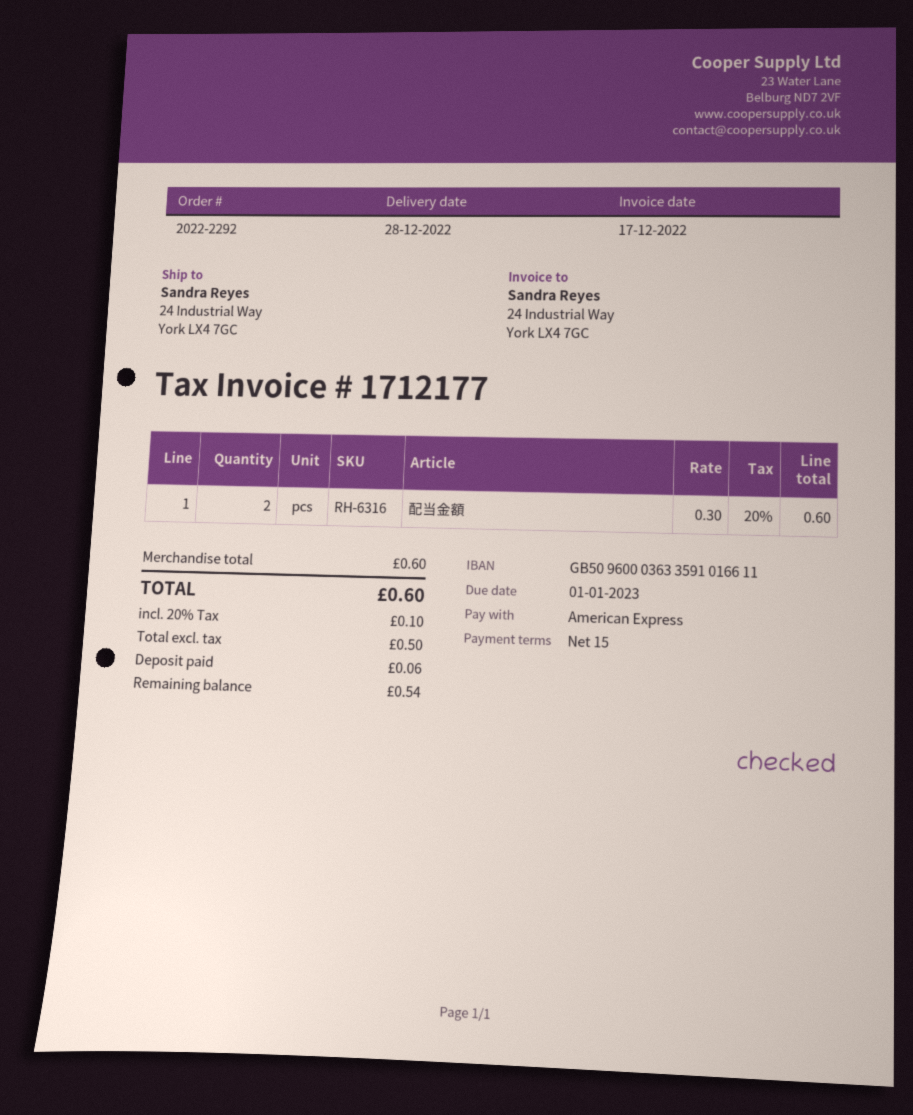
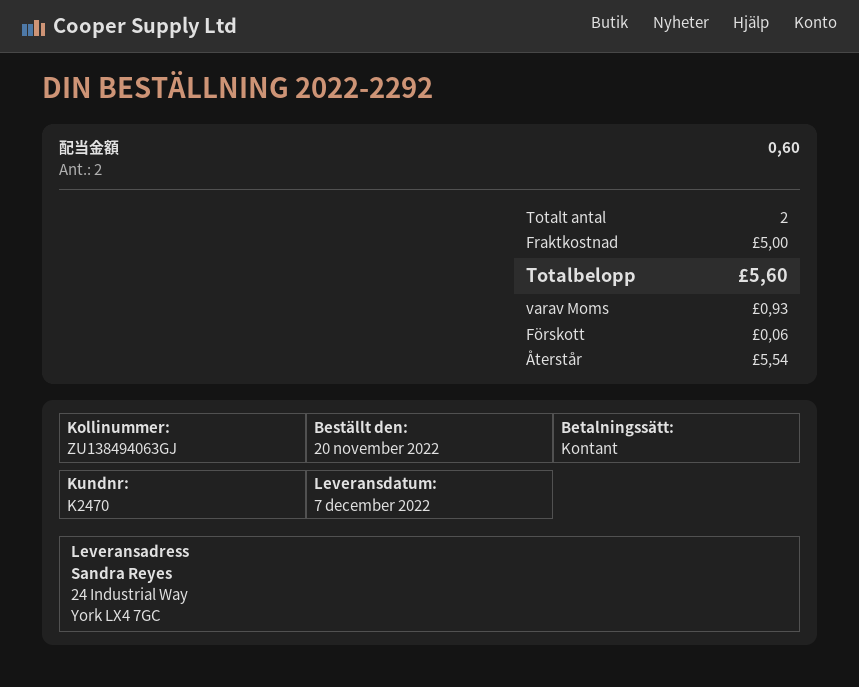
delivery date: 2022-12-28 -> 2022-12-07
payment method: American Express -> cash
shipping: none -> 5.00
tax: 0.10 -> 0.93
total: 0.60 -> 5.60
balance: 0.54 -> 5.54

